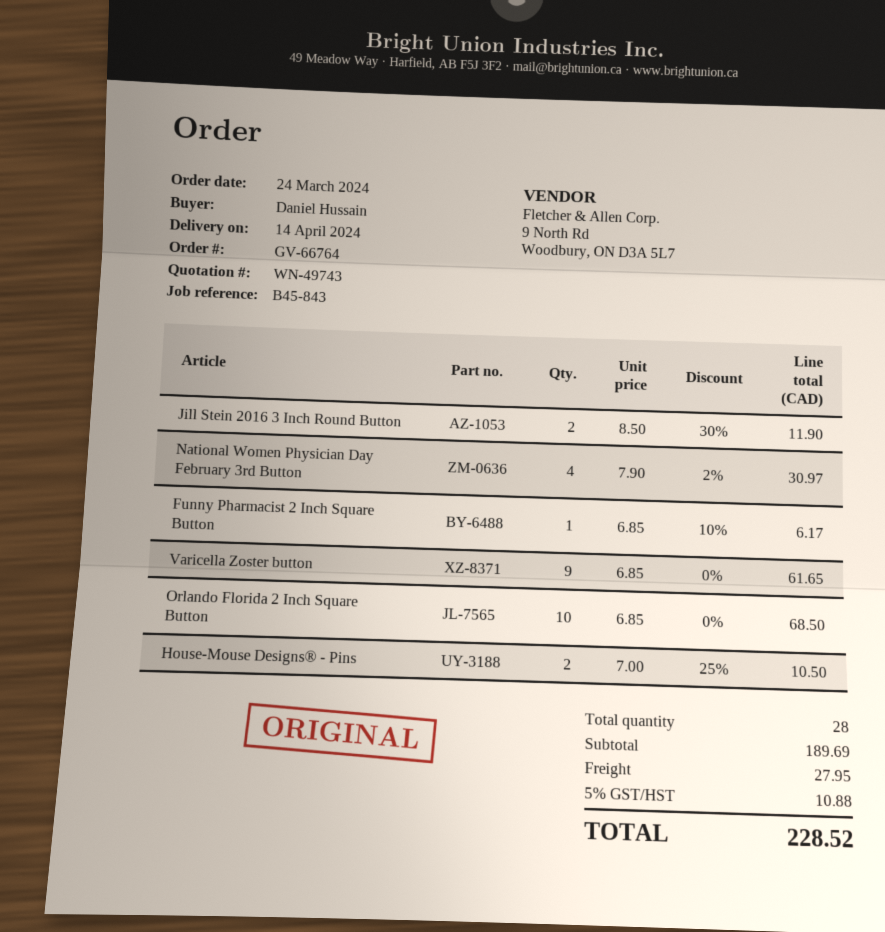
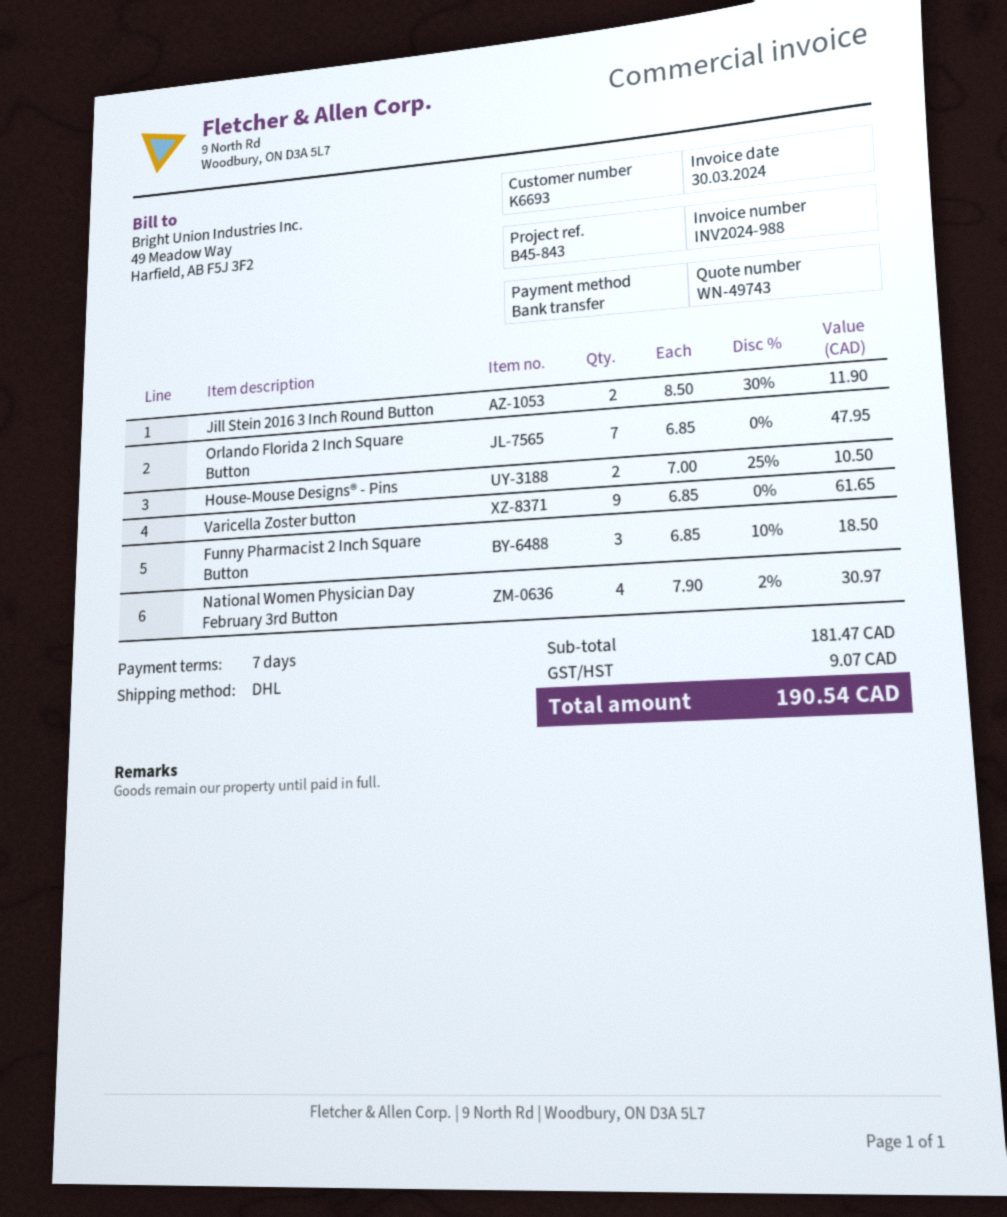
Funny Pharmacist 2 Inch Square Button: 1 x 6.85 - 10% = 6.17 -> 3 x 6.85 - 10% = 18.50
Orlando Florida 2 Inch Square Button: 10 x 6.85 = 68.50 -> 7 x 6.85 = 47.95
subtotal: 189.69 -> 181.47
shipping: 27.95 -> none
tax: 10.88 -> 9.07
total: 228.52 -> 190.54

